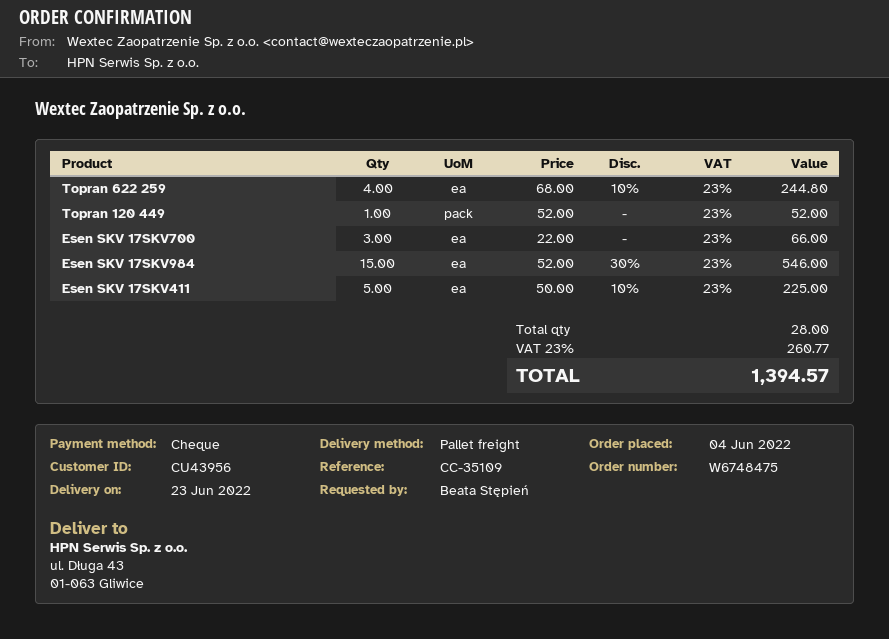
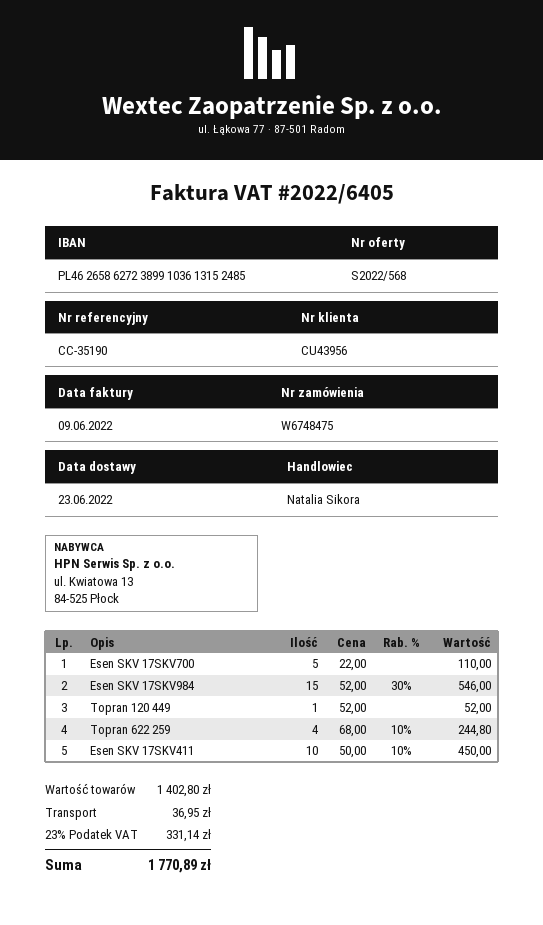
reference: CC-35109 -> CC-35190
Esen SKV 17SKV700: 3 x 22.00 = 66.00 -> 5 x 22.00 = 110.00
Esen SKV 17SKV411: 5 x 50.00 - 10% = 225.00 -> 10 x 50.00 - 10% = 450.00
shipping: none -> 36.95
tax: 23% = 260.77 -> 23% = 331.14
total: 1394.57 -> 1770.89

